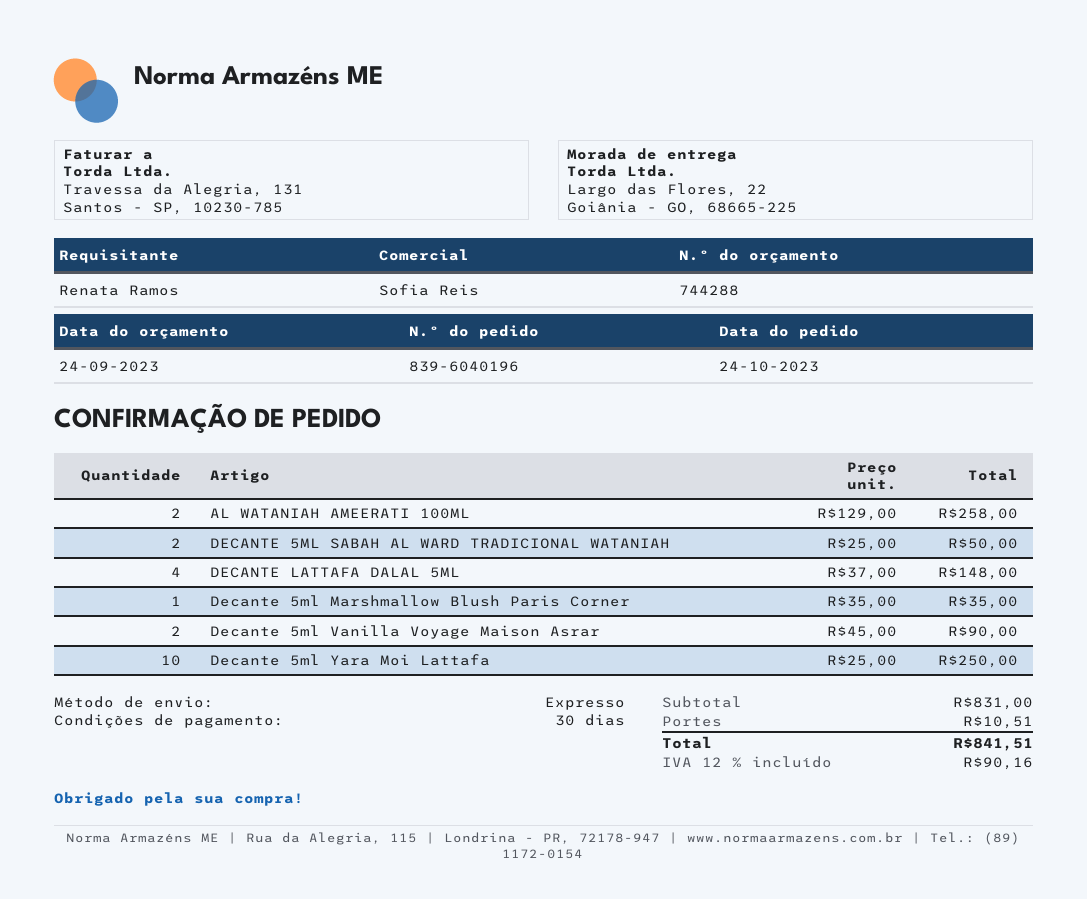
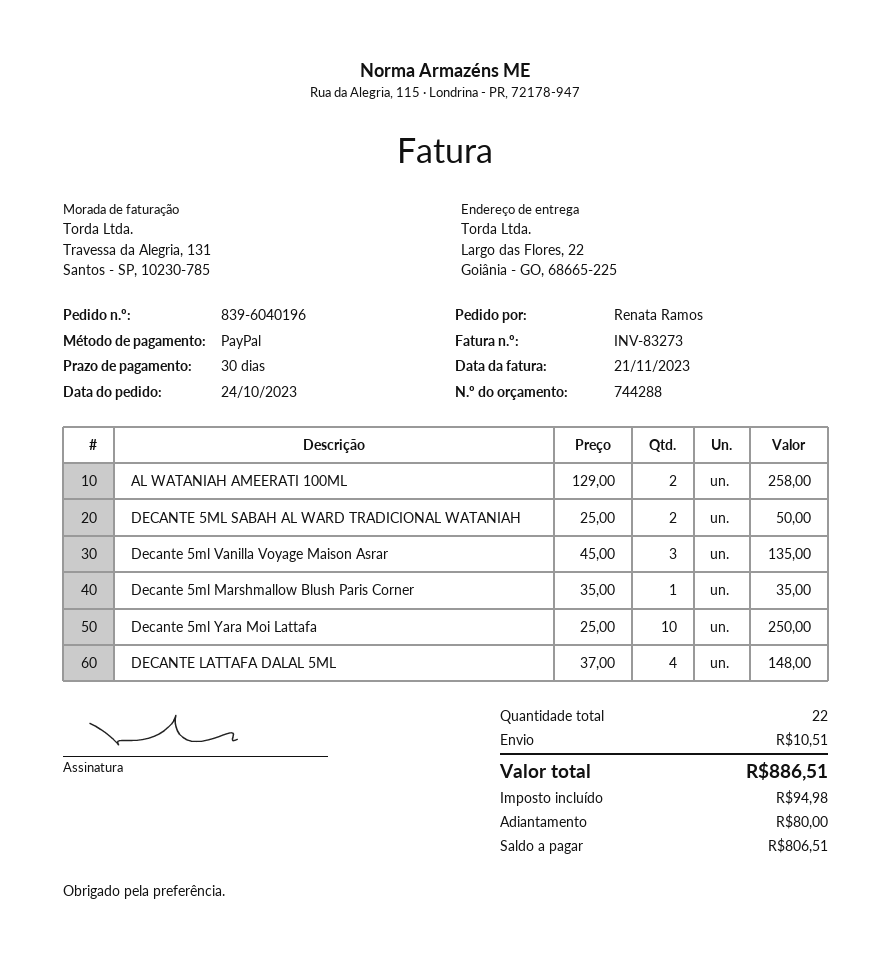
Decante 5ml Vanilla Voyage Maison Asrar: 2 x 45.00 = 90.00 -> 3 x 45.00 = 135.00
tax: 90.16 -> 94.98
total: 841.51 -> 886.51

